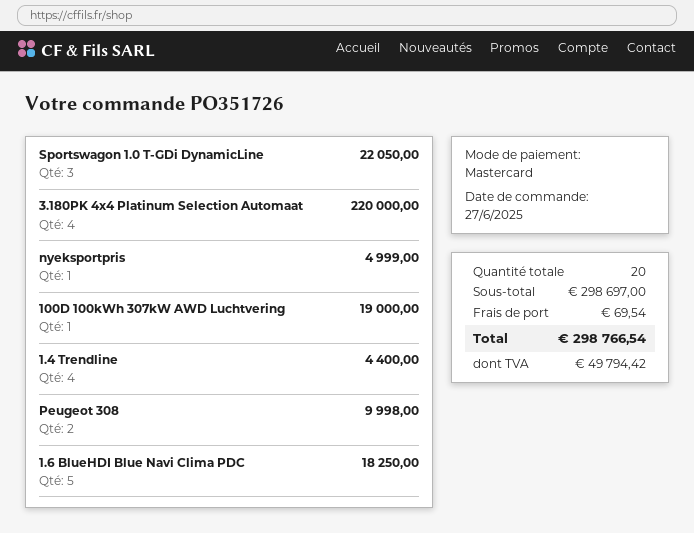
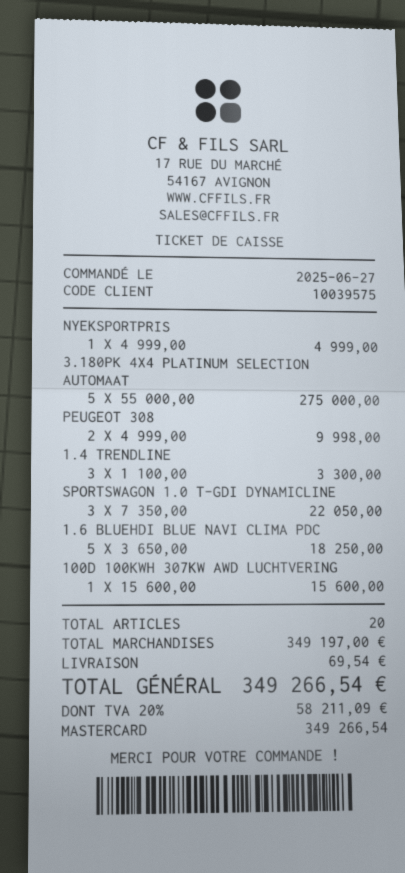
3.180PK 4x4 Platinum Selection Automaat: 4 for 220000.00 -> 5 for 275000.00
100D 100kWh 307kW AWD Luchtvering: 1 for 19000.00 -> 1 for 15600.00
1.4 Trendline: 4 for 4400.00 -> 3 for 3300.00
subtotal: 298697.00 -> 349197.00
tax: 49794.42 -> 58211.09
total: 298766.54 -> 349266.54

